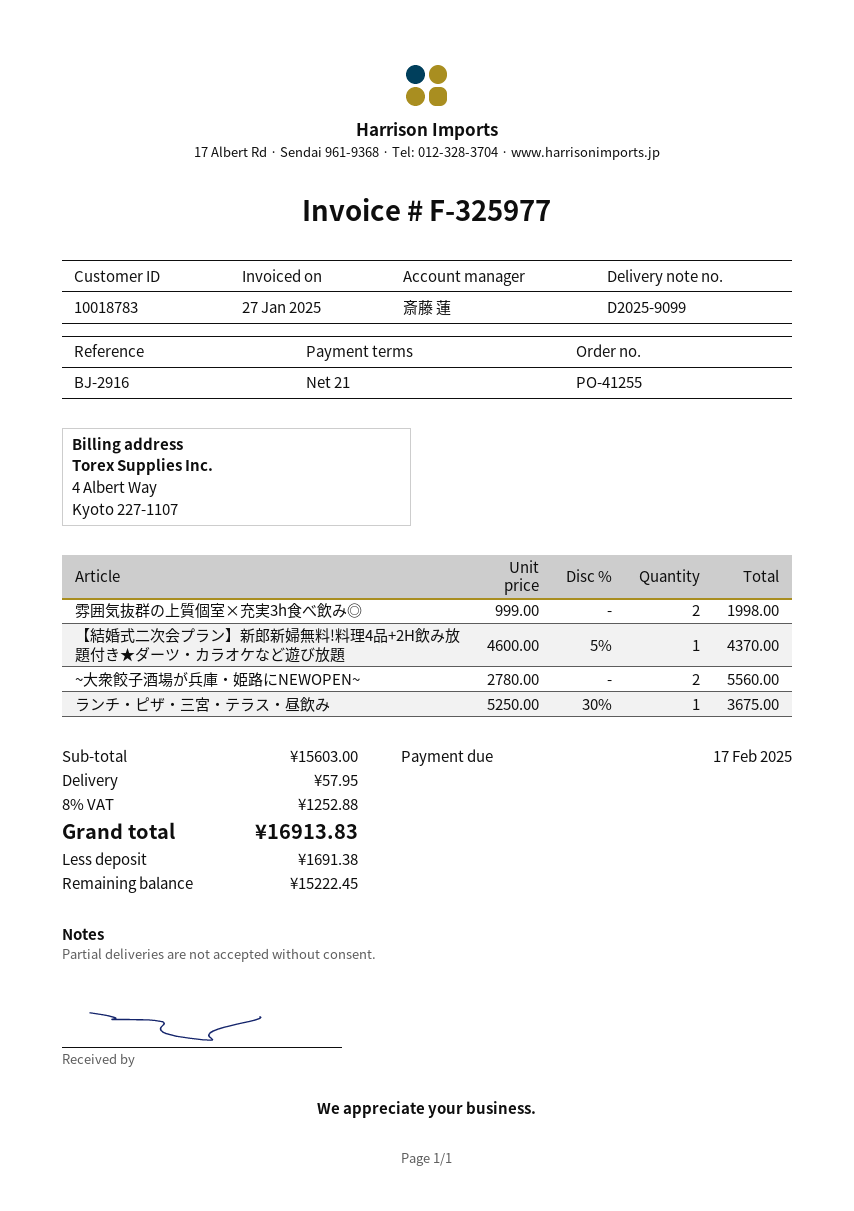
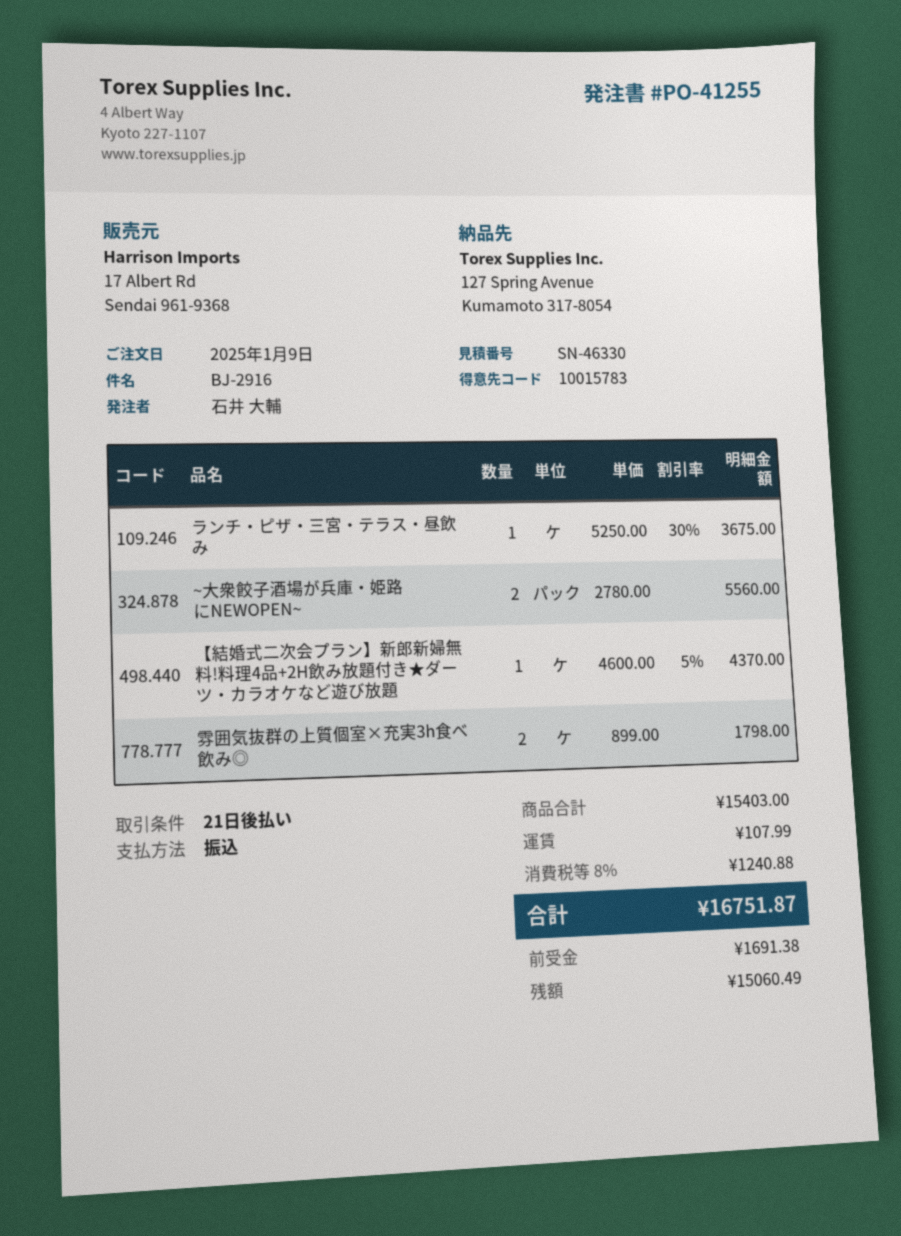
customer number: 10018783 -> 10015783
雰囲気抜群の上質個室×充実3h食べ飲み◎: 2 x 999.00 = 1998.00 -> 2 x 899.00 = 1798.00
subtotal: 15603.00 -> 15403.00
shipping: 57.95 -> 107.99
tax: 8% = 1252.88 -> 8% = 1240.88
total: 16913.83 -> 16751.87
balance: 15222.45 -> 15060.49

